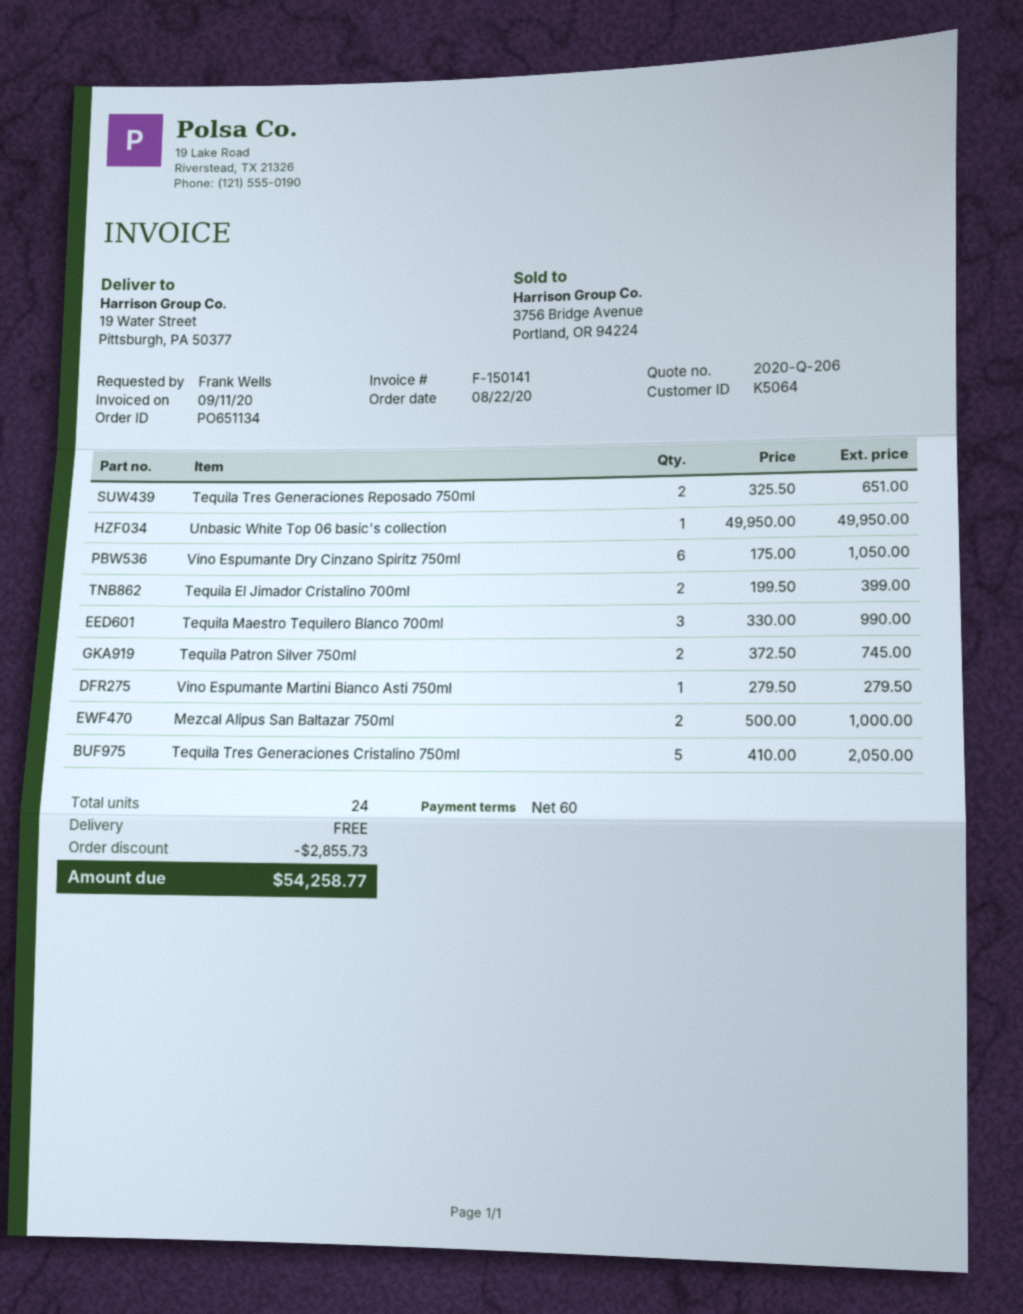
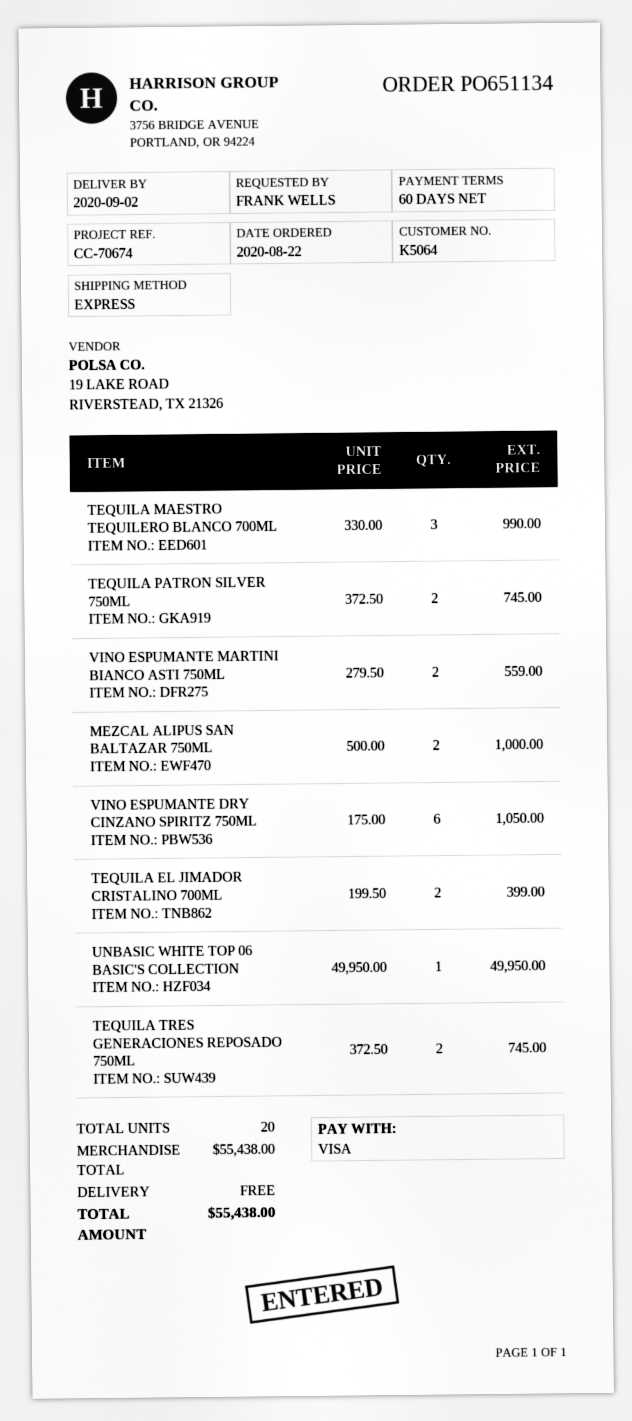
Tequila Tres Generaciones Reposado 750ml: 2 x 325.50 = 651.00 -> 2 x 372.50 = 745.00
Vino Espumante Martini Bianco Asti 750ml: 1 x 279.50 = 279.50 -> 2 x 279.50 = 559.00
Tequila Tres Generaciones Cristalino 750ml: 5 x 410.00 = 2050.00 -> none
total quantity: 24 -> 20
discount: 2855.73 -> none
total: 54258.77 -> 55438.00

